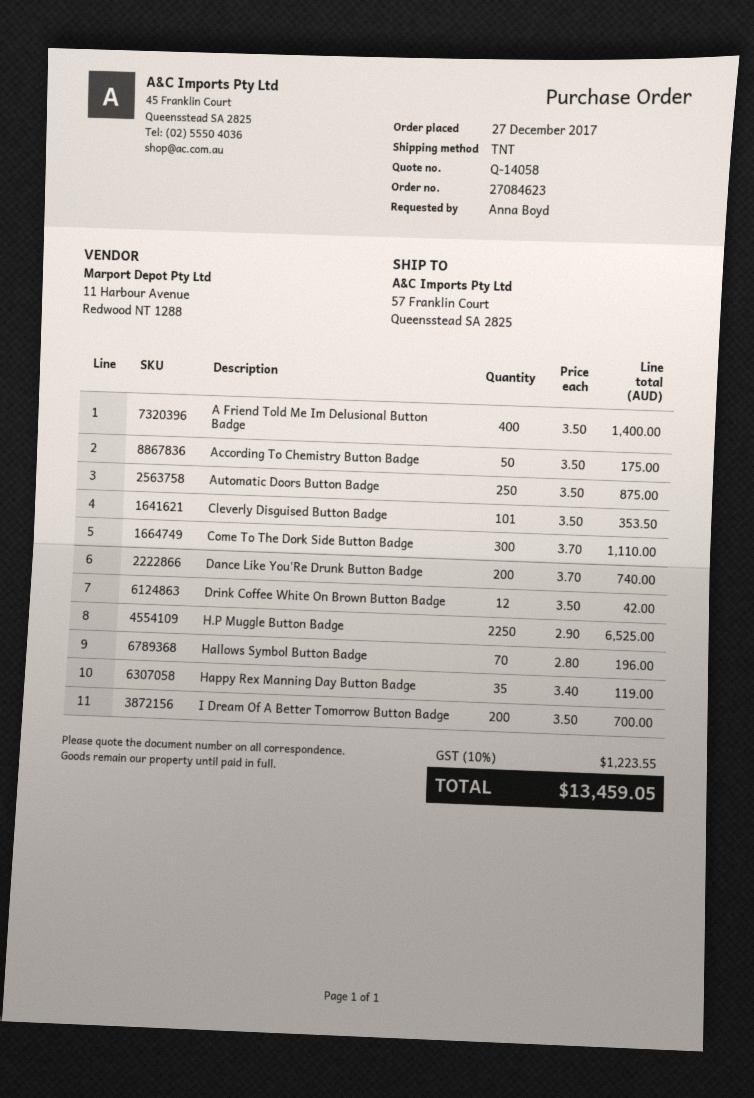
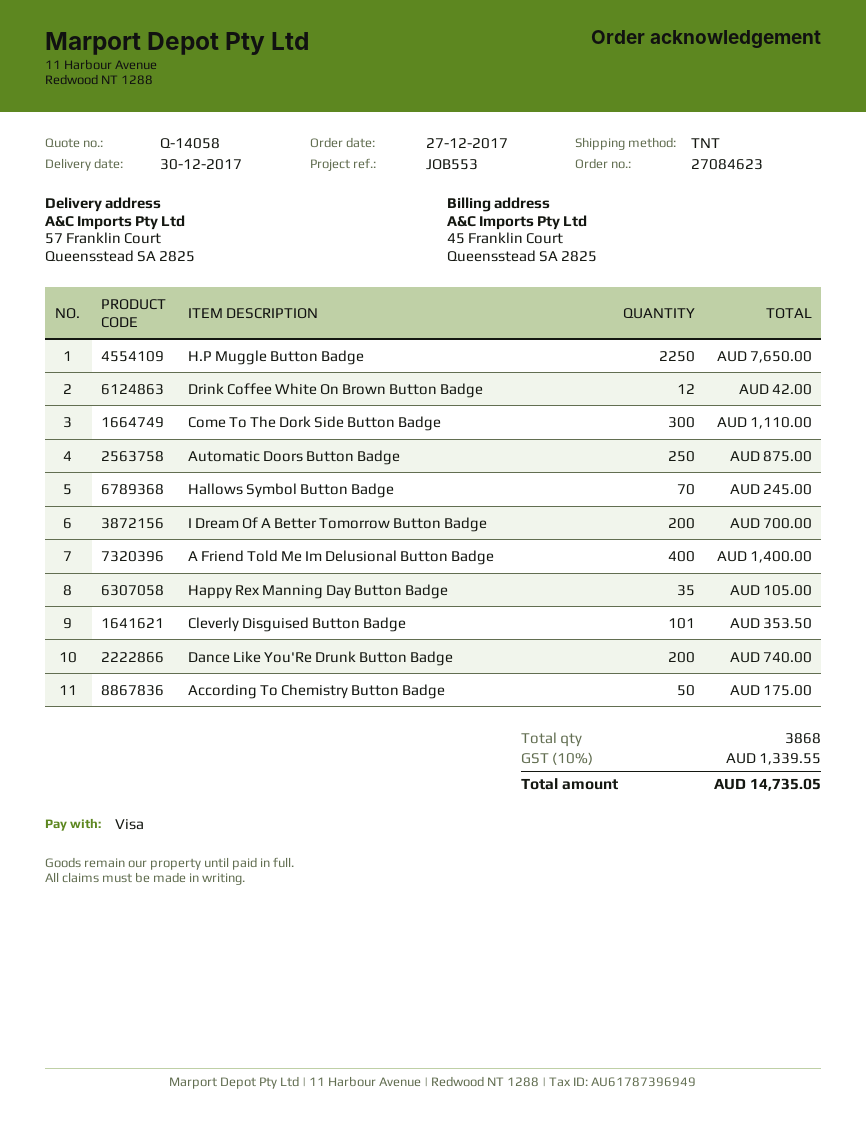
H.P Muggle Button Badge: 2250 for 6525.00 -> 2250 for 7650.00
Hallows Symbol Button Badge: 70 for 196.00 -> 70 for 245.00
Happy Rex Manning Day Button Badge: 35 for 119.00 -> 35 for 105.00
tax: 10% = 1223.55 -> 10% = 1339.55
total: 13459.05 -> 14735.05

